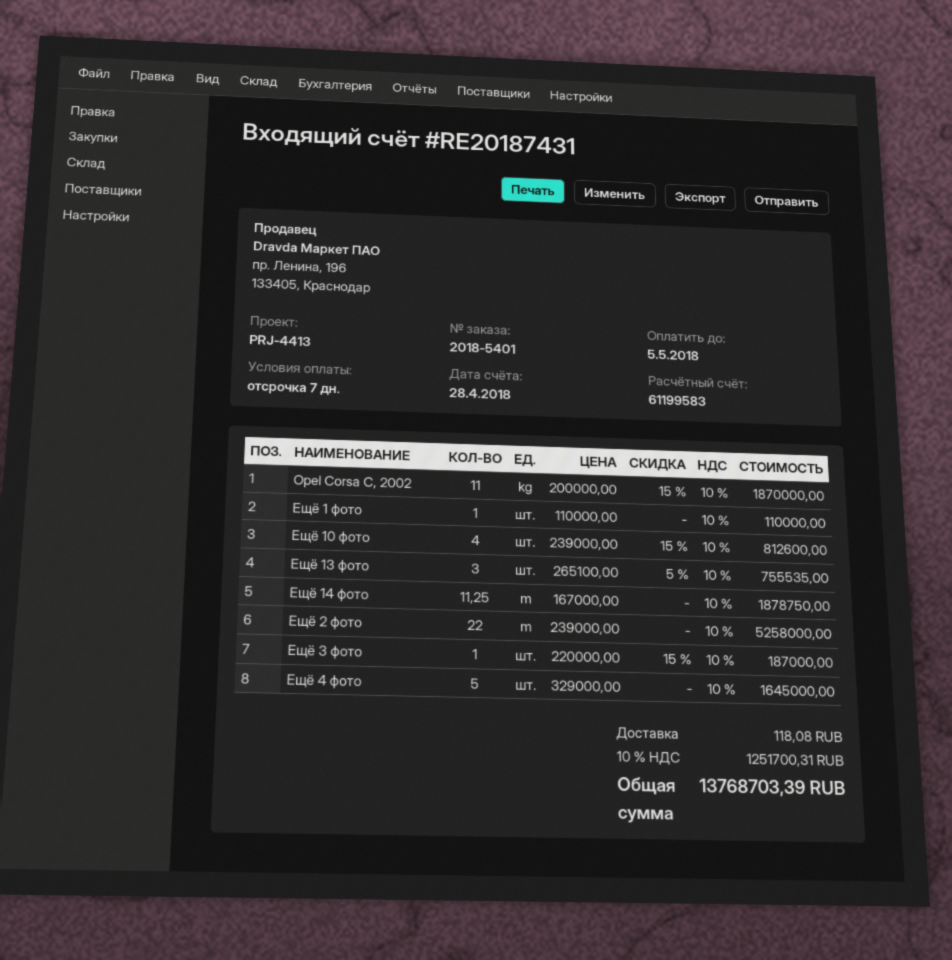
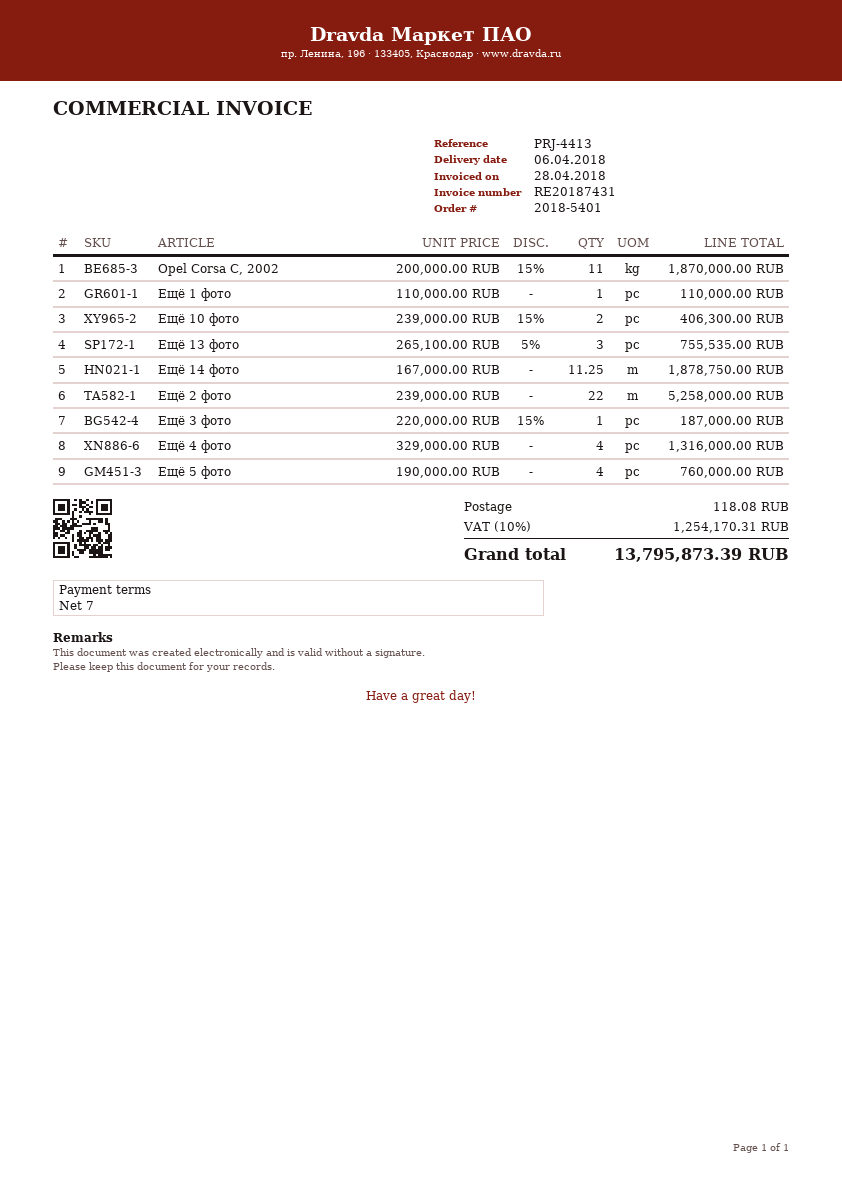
Ещё 10 фото: 4 x 239000.00 - 15% = 812600.00 -> 2 x 239000.00 - 15% = 406300.00
Ещё 4 фото: 5 x 329000.00 = 1645000.00 -> 4 x 329000.00 = 1316000.00
Ещё 5 фото: none -> 4 x 190000.00 = 760000.00
tax: 10% = 1251700.31 -> 10% = 1254170.31
total: 13768703.39 -> 13795873.39

